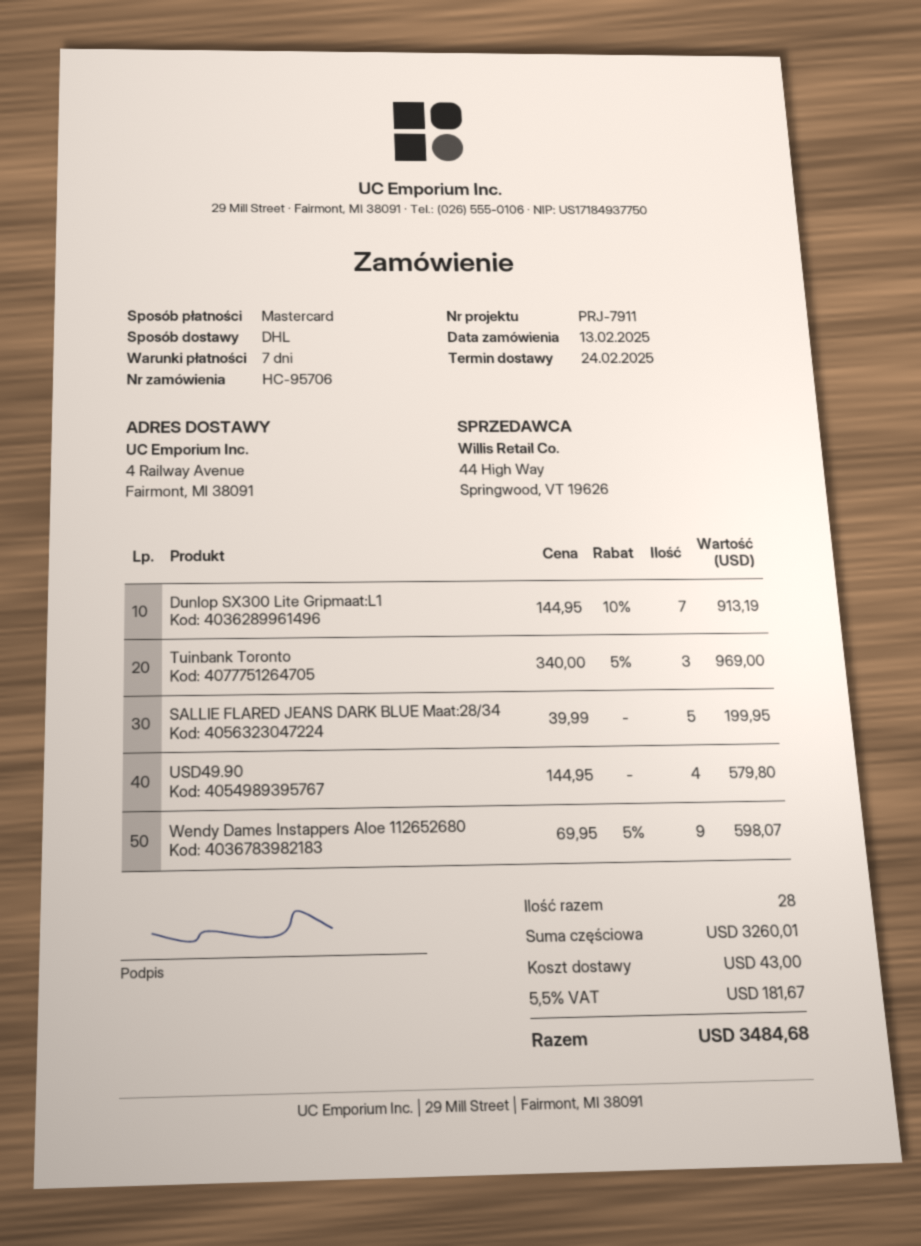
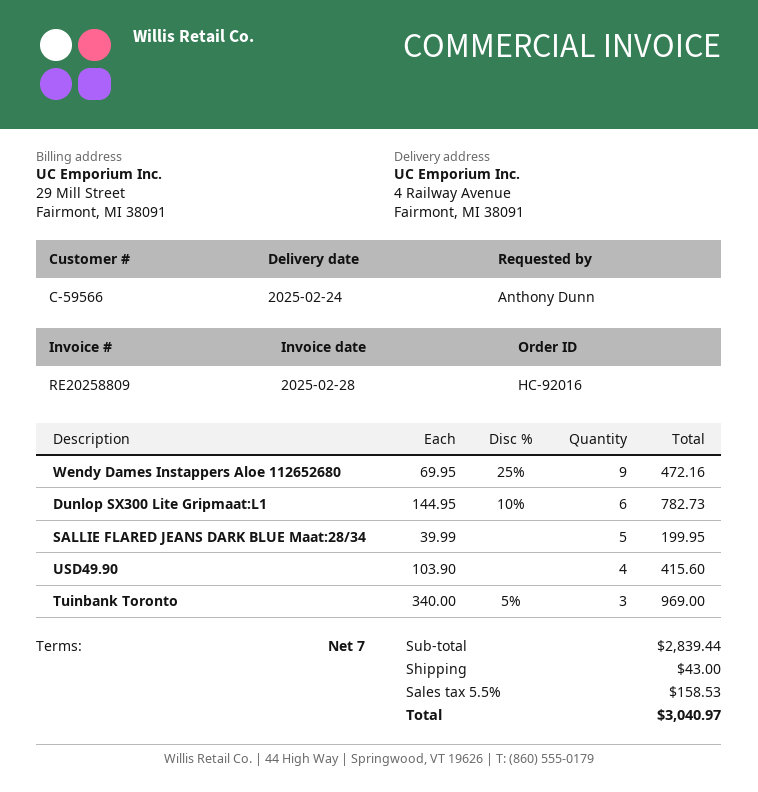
order number: HC-95706 -> HC-92016
Dunlop SX300 Lite Gripmaat:L1: 7 x 144.95 - 10% = 913.19 -> 6 x 144.95 - 10% = 782.73
USD49.90: 4 x 144.95 = 579.80 -> 4 x 103.90 = 415.60
Wendy Dames Instappers Aloe 112652680: 9 x 69.95 - 5% = 598.07 -> 9 x 69.95 - 25% = 472.16
subtotal: 3260.01 -> 2839.44
tax: 5.5% = 181.67 -> 5.5% = 158.53
total: 3484.68 -> 3040.97

